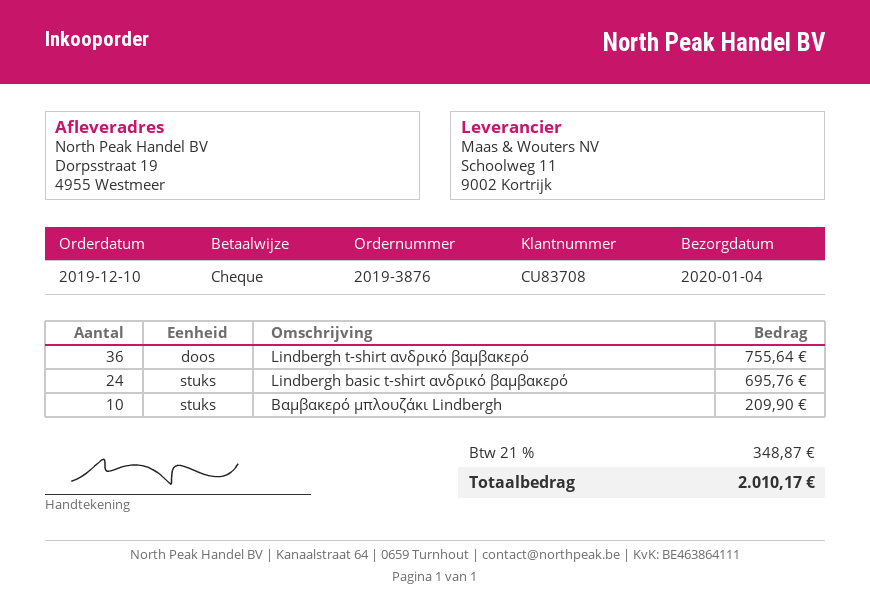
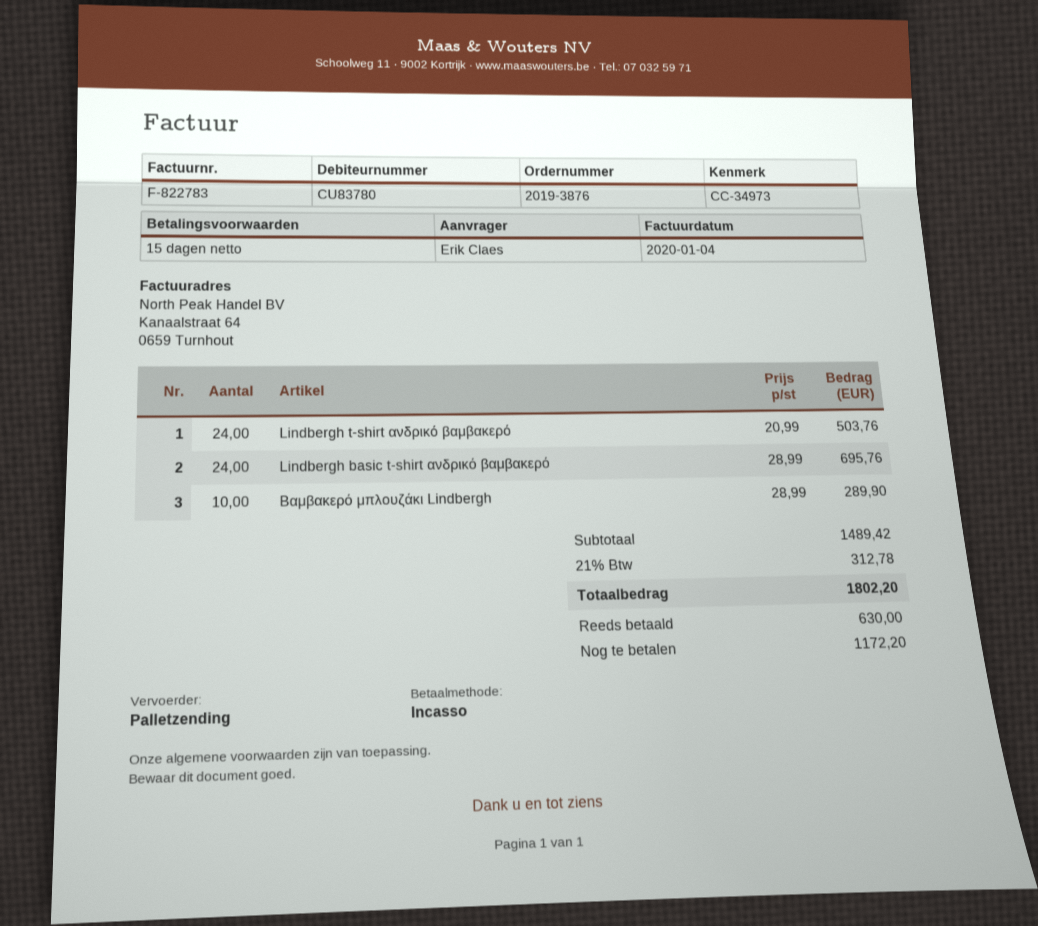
customer number: CU83708 -> CU83780
payment method: cheque -> direct debit
Lindbergh t-shirt ανδρικό βαμβακερό: 36 for 755.64 -> 24 for 503.76
Βαμβακερό μπλουζάκι Lindbergh: 10 for 209.90 -> 10 for 289.90
tax: 21% = 348.87 -> 21% = 312.78
total: 2010.17 -> 1802.20

